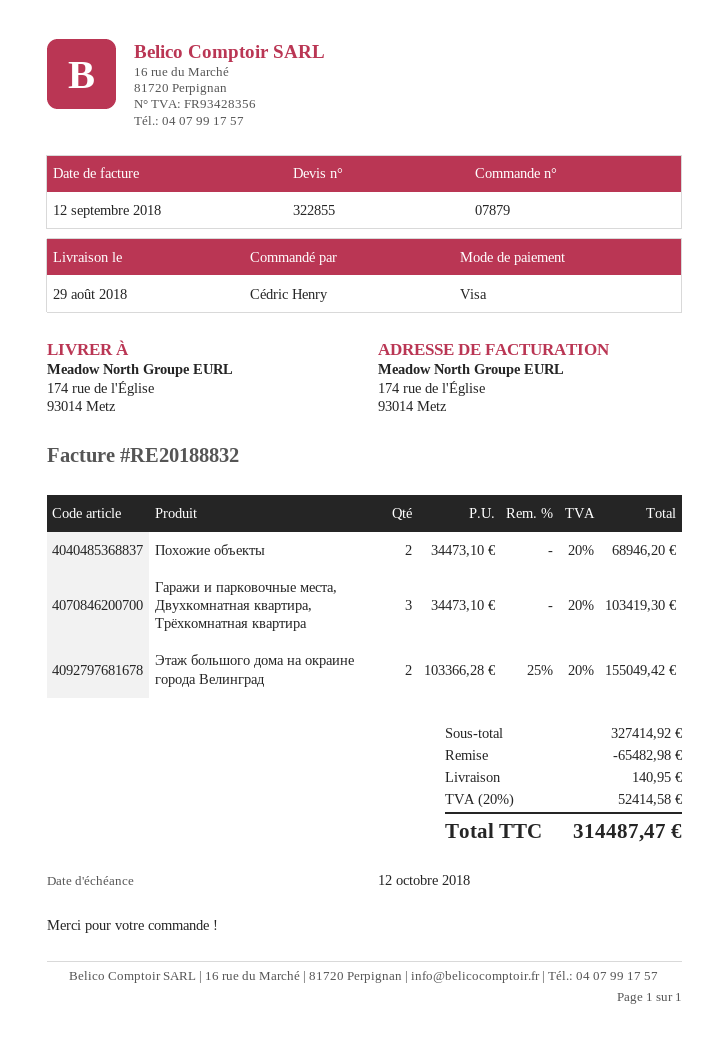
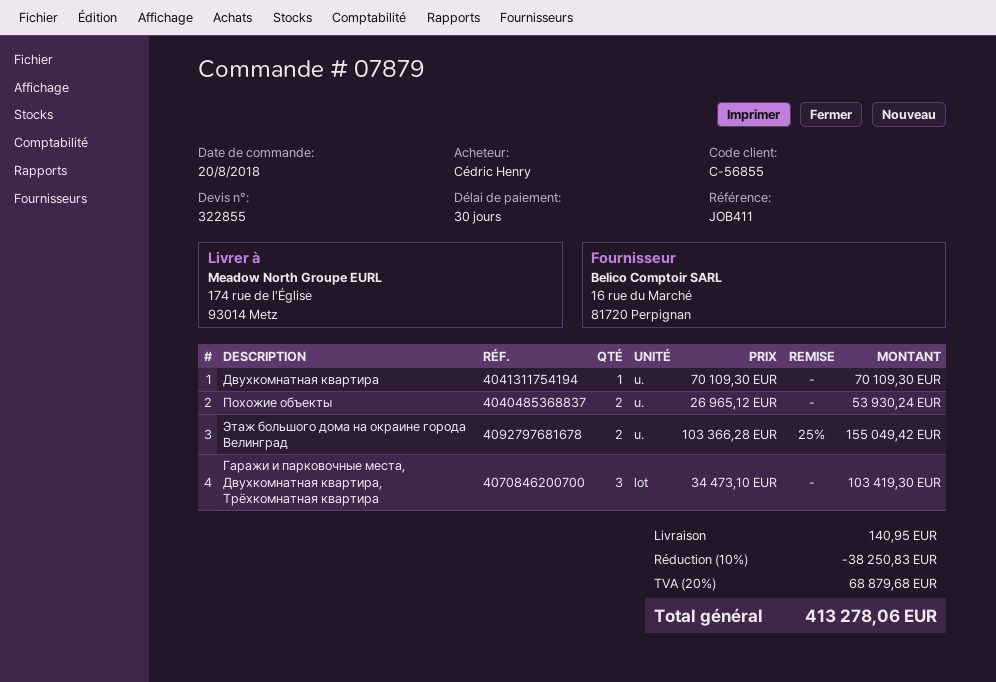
Похожие объекты: 2 x 34473.10 = 68946.20 -> 2 x 26965.12 = 53930.24
Двухкомнатная квартира: none -> 1 x 70109.30 = 70109.30
discount: 65482.98 -> 38250.83
tax: 20% = 52414.58 -> 20% = 68879.68
total: 314487.47 -> 413278.06

